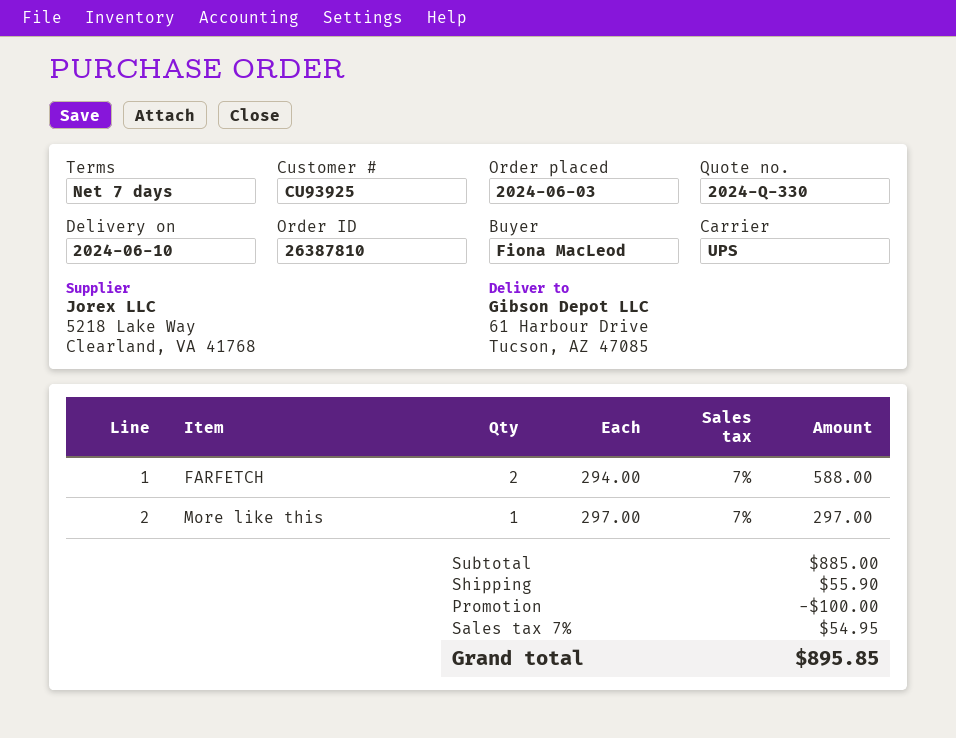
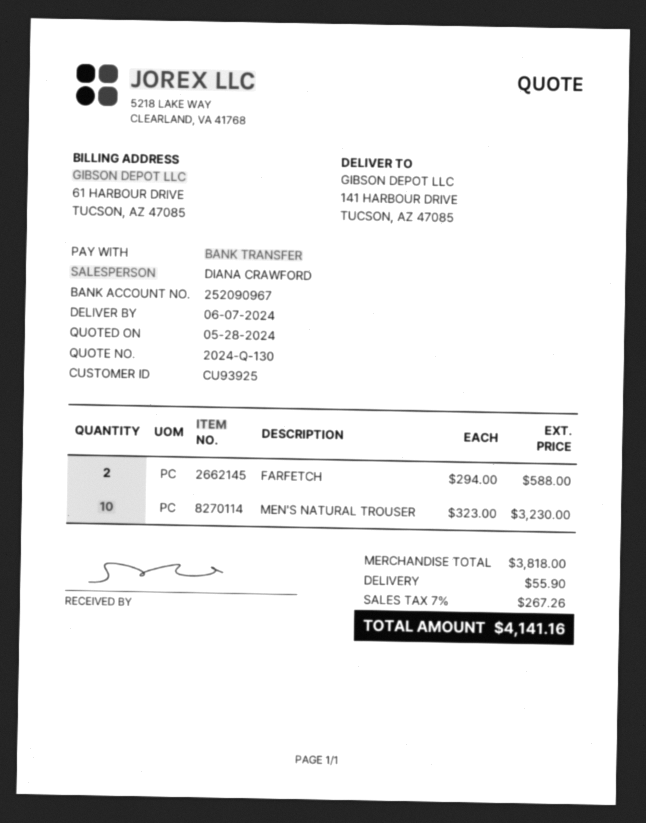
quote number: 2024-Q-330 -> 2024-Q-130
delivery date: 2024-06-10 -> 2024-06-07
ship to: 61 Harbour Drive, Tucson, AZ 47085 -> 141 HARBOUR DRIVE, TUCSON, AZ 47085
More like this: 1 x 297.00 = 297.00 -> none
MEN'S NATURAL TROUSER: none -> 10 x 323.00 = 3230.00
subtotal: 885.00 -> 3818.00
discount: 100.00 -> none
tax: 7% = 54.95 -> 7% = 267.26
total: 895.85 -> 4141.16

